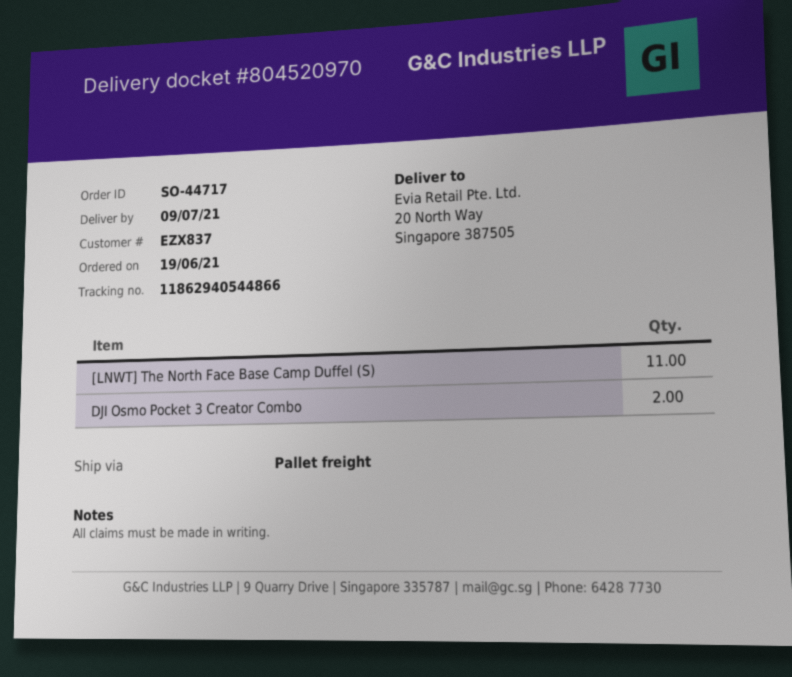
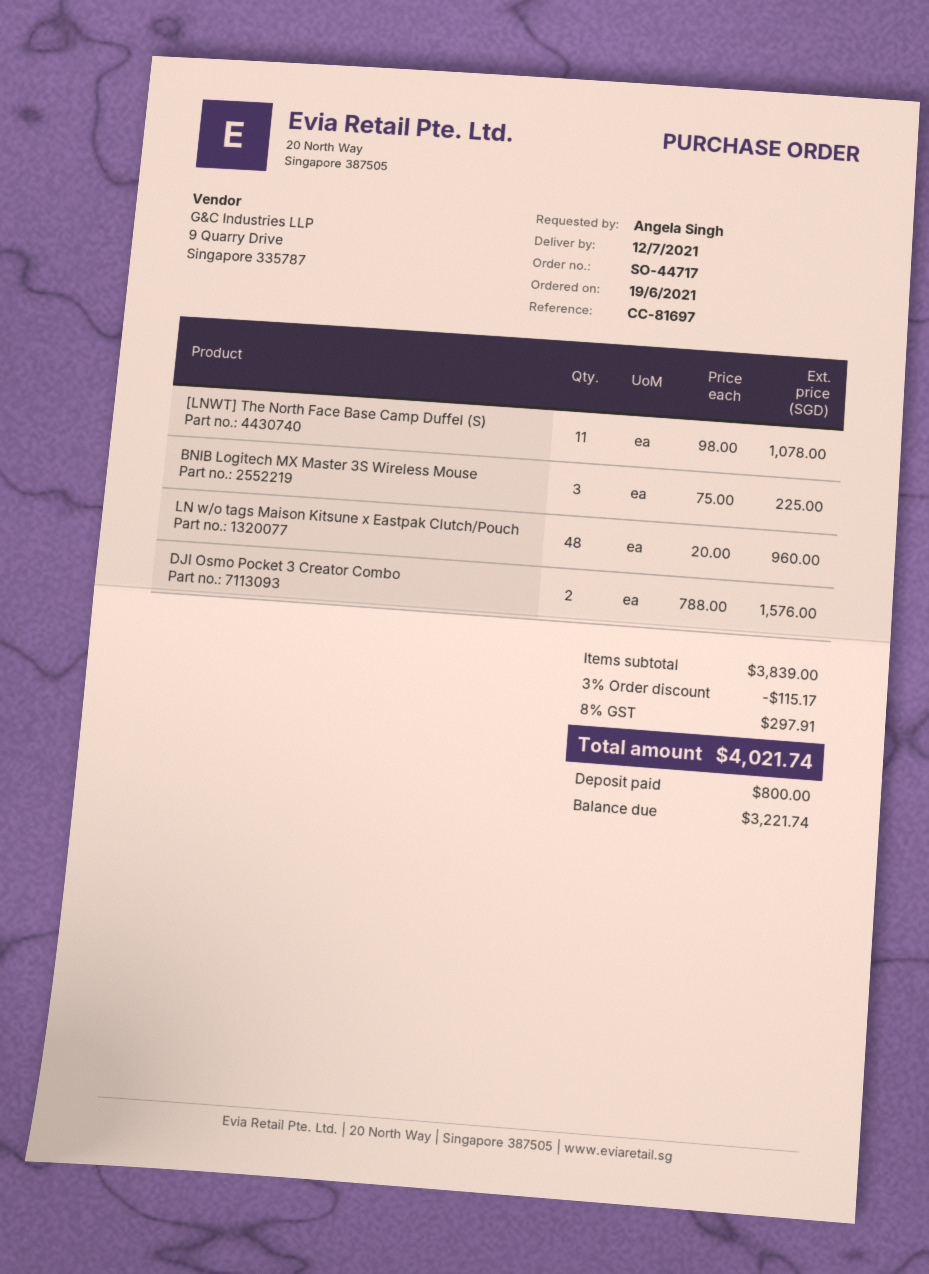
delivery date: 2021-07-09 -> 2021-07-12
BNIB Logitech MX Master 3S Wireless Mouse: none -> 3
LN w/o tags Maison Kitsune x Eastpak Clutch/Pouch: none -> 48

